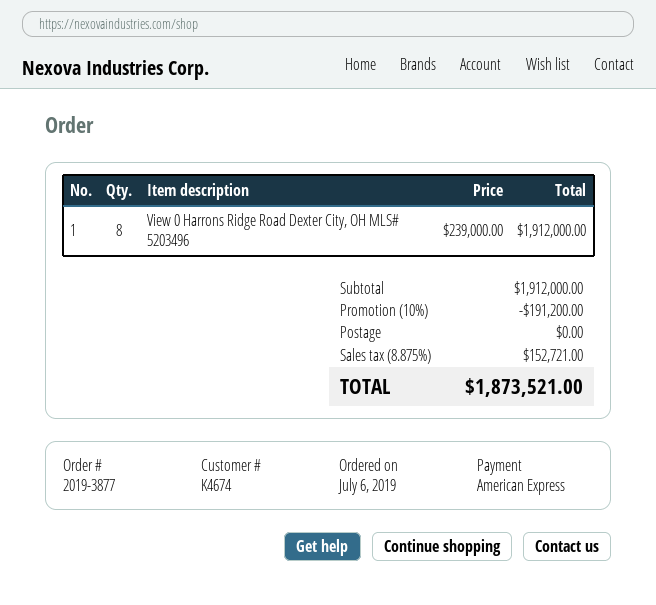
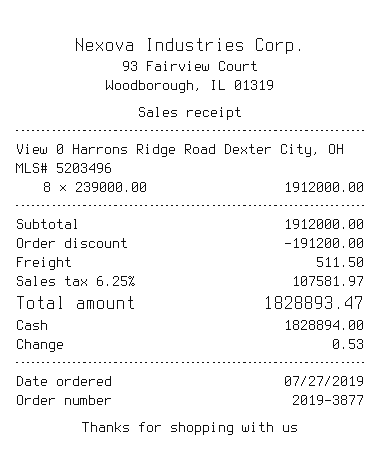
order date: 2019-07-06 -> 2019-07-27
payment method: American Express -> cash
shipping: 0.00 -> 511.50
tax: 8.875% = 152721.00 -> 6.25% = 107581.97
total: 1873521.00 -> 1828893.47

